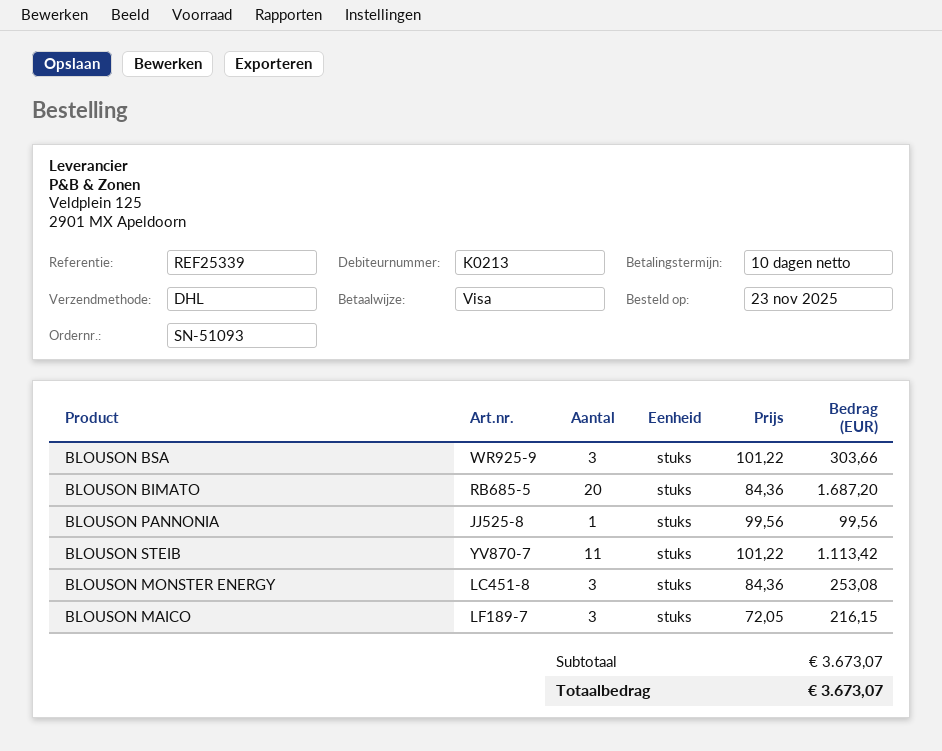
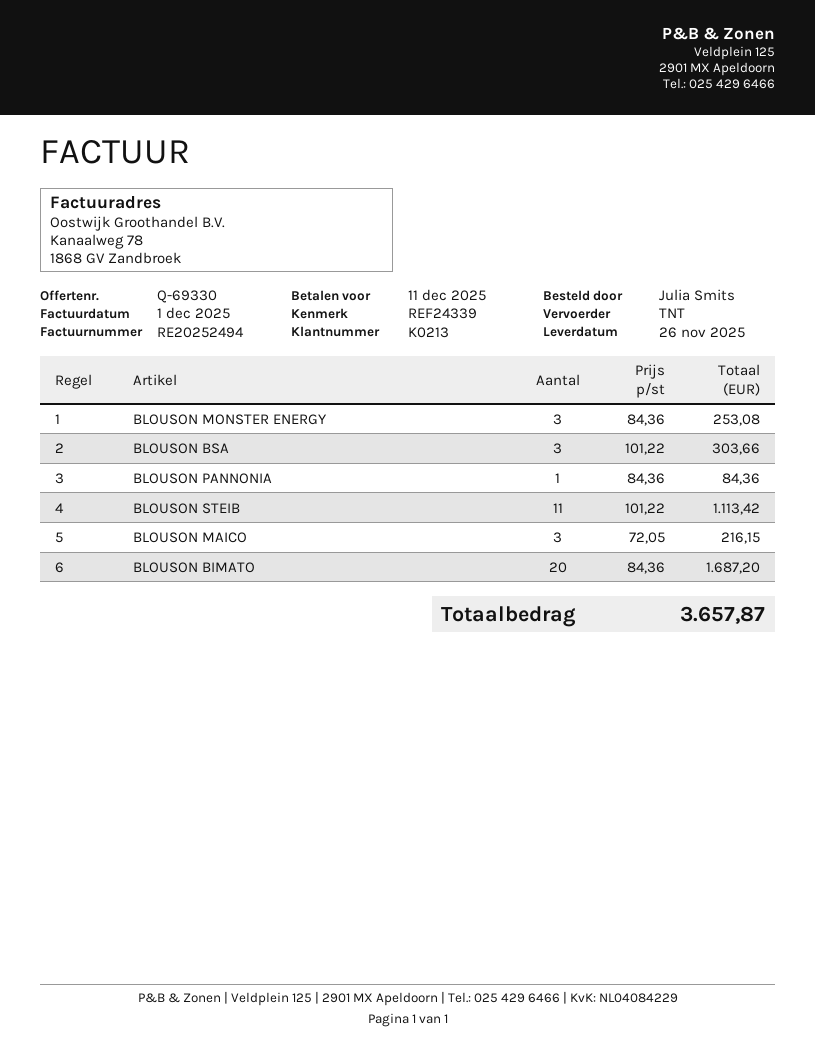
reference: REF25339 -> REF24339
shipping method: DHL -> TNT
BLOUSON PANNONIA: 1 x 99.56 = 99.56 -> 1 x 84.36 = 84.36
total: 3673.07 -> 3657.87

